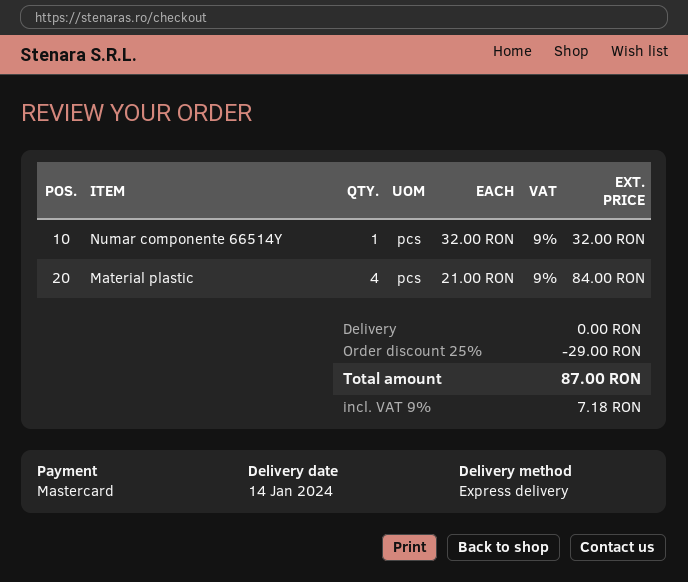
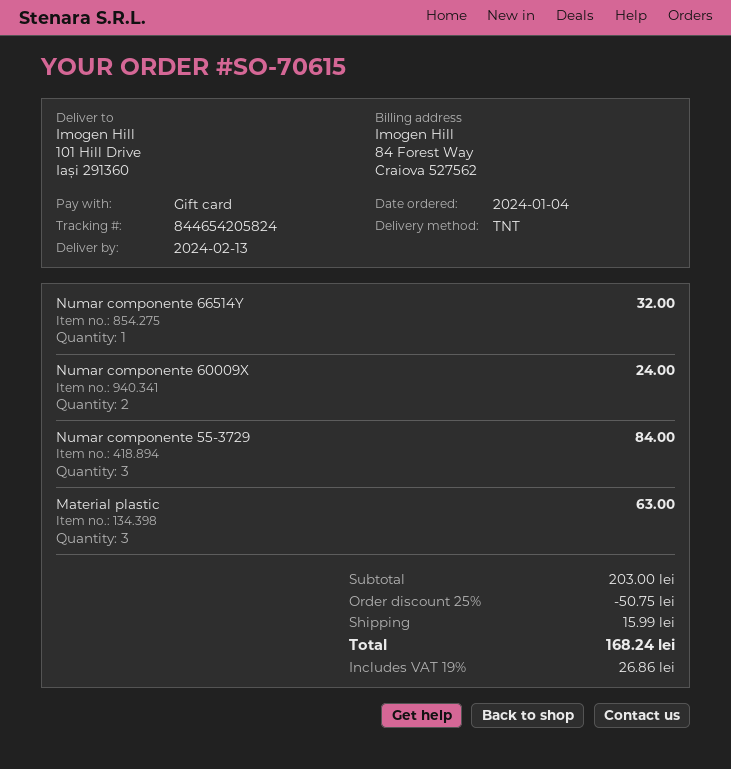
delivery date: 2024-01-14 -> 2024-02-13
payment method: Mastercard -> gift card
shipping method: express -> TNT
Material plastic: 4 for 84.00 -> 3 for 63.00
Numar componente 60009X: none -> 2 for 24.00
Numar componente 55-3729: none -> 3 for 84.00
discount: 25% = 29.00 -> 25% = 50.75
shipping: 0.00 -> 15.99
tax: 9% = 7.18 -> 19% = 26.86
total: 87.00 -> 168.24

